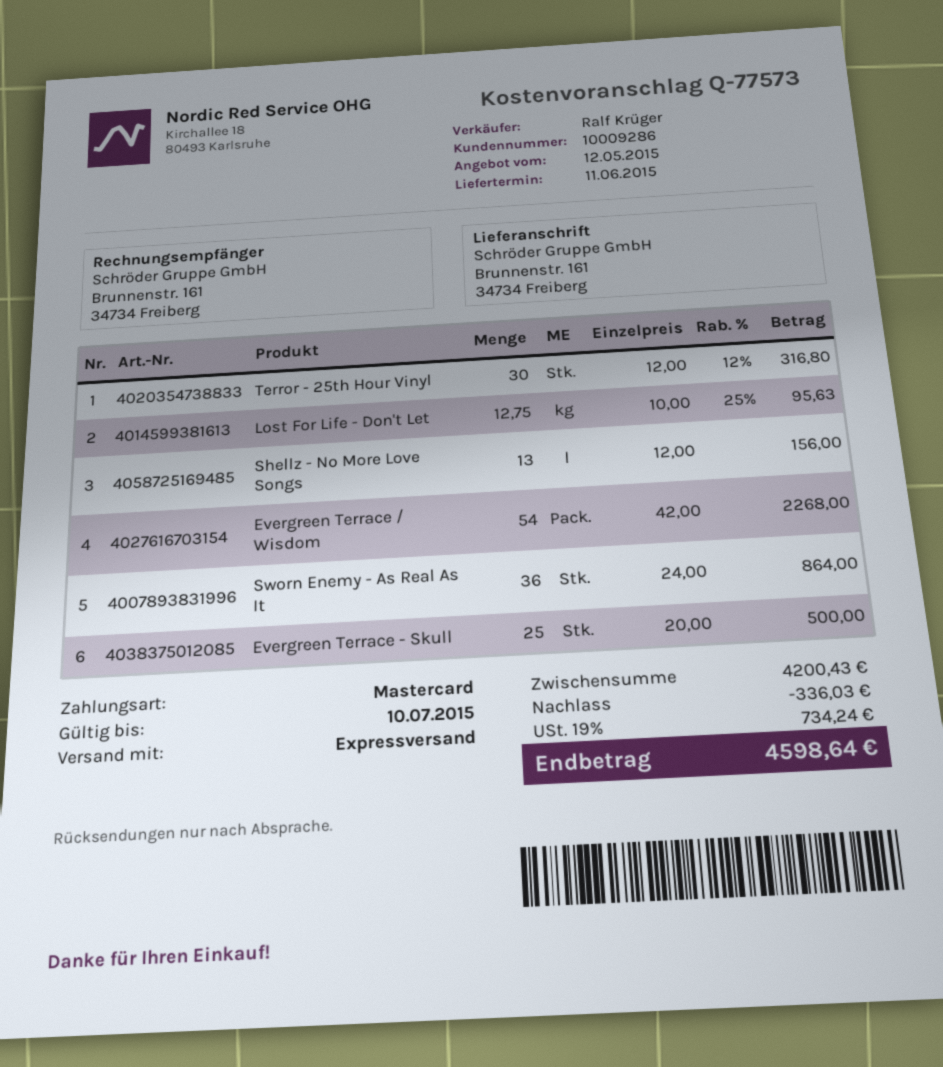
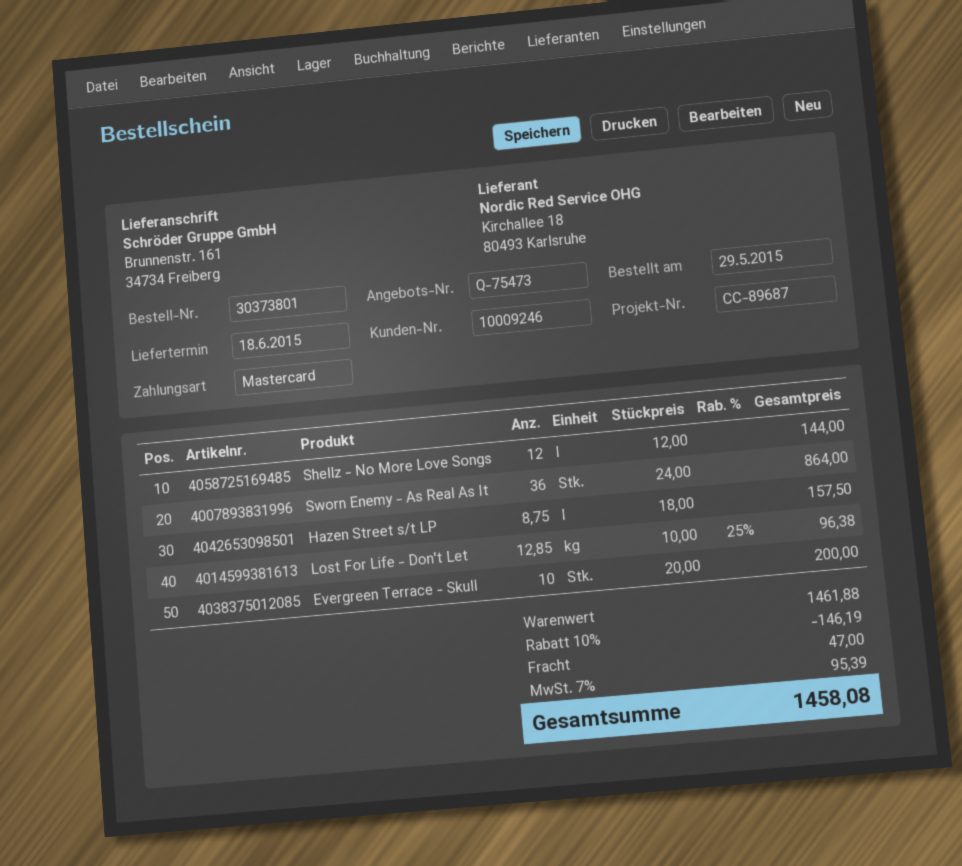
quote number: Q-77573 -> Q-75473
delivery date: 2015-06-11 -> 2015-06-18
customer number: 10009286 -> 10009246
Terror - 25th Hour Vinyl: 30 x 12.00 - 12% = 316.80 -> none
Lost For Life - Don't Let: 12.75 x 10.00 - 25% = 95.63 -> 12.85 x 10.00 - 25% = 96.38
Shellz - No More Love Songs: 13 x 12.00 = 156.00 -> 12 x 12.00 = 144.00
Evergreen Terrace / Wisdom: 54 x 42.00 = 2268.00 -> none
Evergreen Terrace - Skull: 25 x 20.00 = 500.00 -> 10 x 20.00 = 200.00
Hazen Street s/t LP: none -> 8.75 x 18.00 = 157.50
subtotal: 4200.43 -> 1461.88
discount: 336.03 -> 146.19
shipping: none -> 47.00
tax: 19% = 734.24 -> 7% = 95.39
total: 4598.64 -> 1458.08

